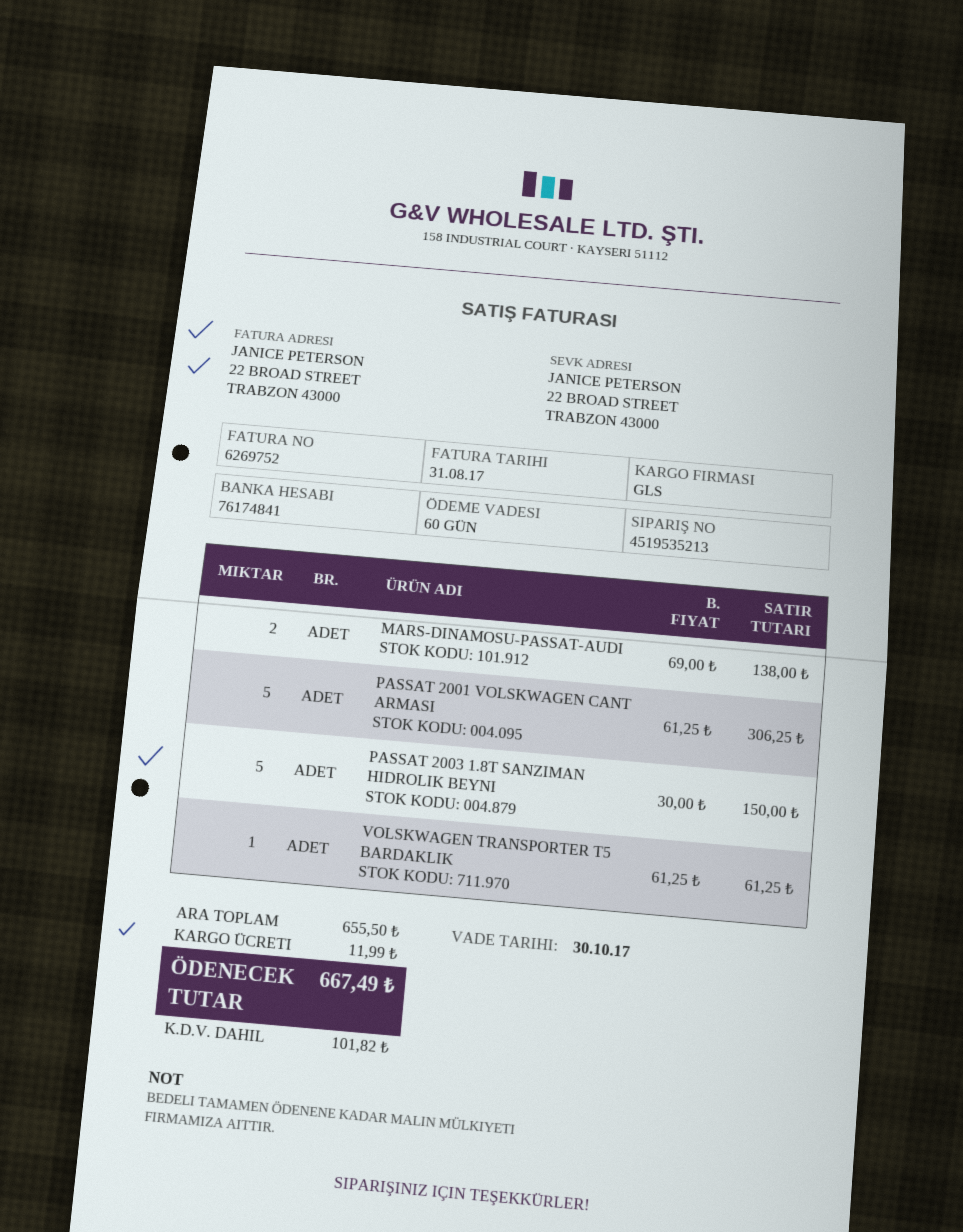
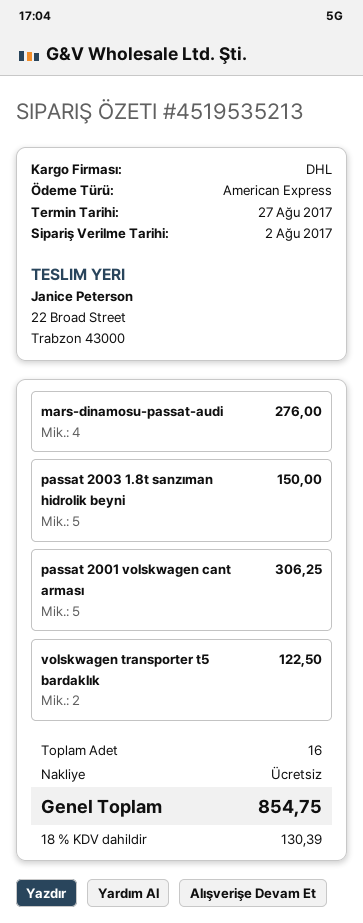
shipping method: GLS -> DHL
MARS-DINAMOSU-PASSAT-AUDI: 2 for 138.00 -> 4 for 276.00
VOLSKWAGEN TRANSPORTER T5 BARDAKLIK: 1 for 61.25 -> 2 for 122.50
shipping: 11.99 -> 0.00
tax: 101.82 -> 130.39
total: 667.49 -> 854.75

